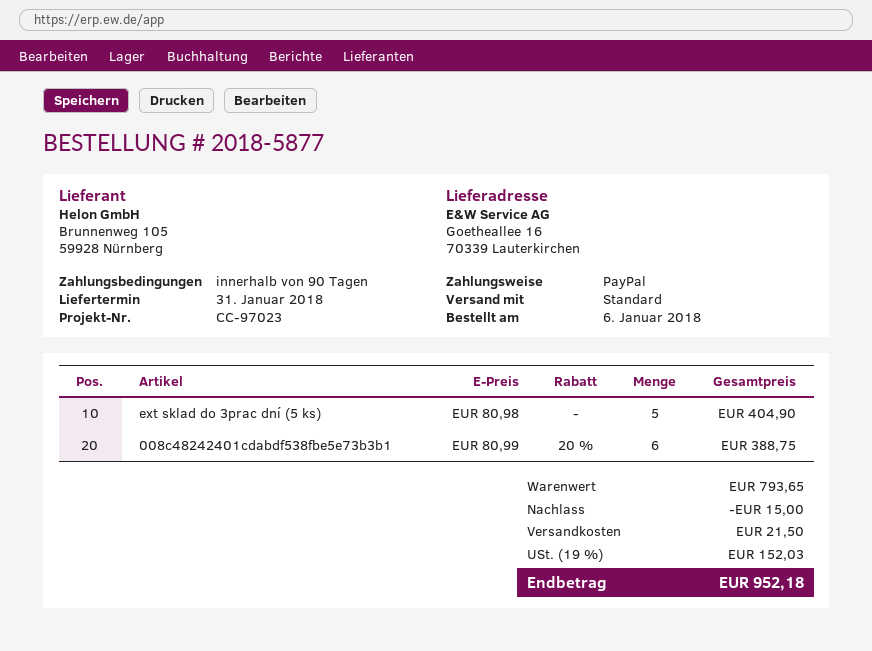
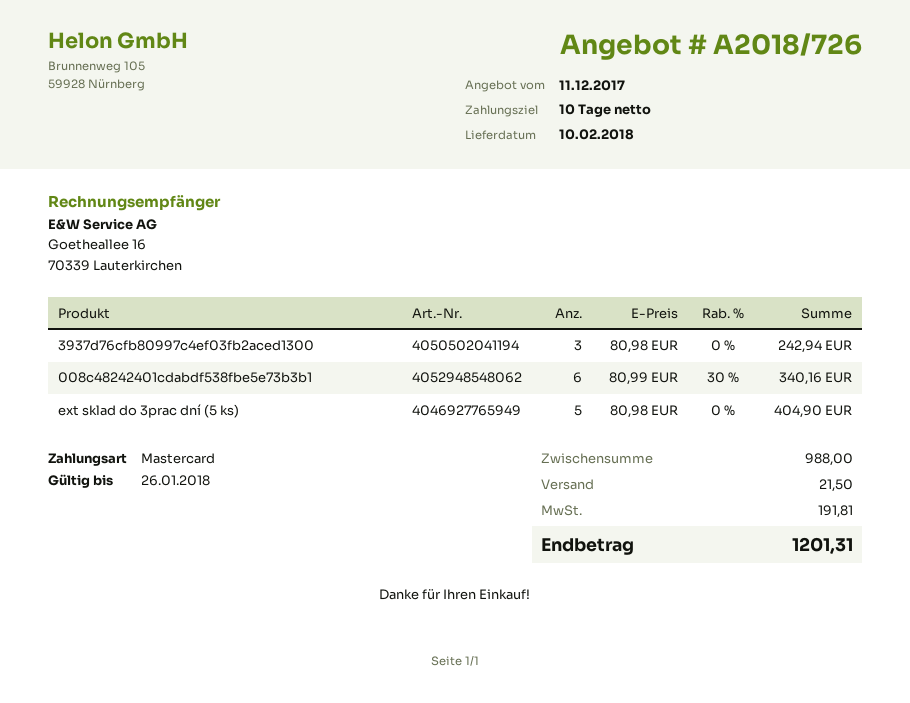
delivery date: 2018-01-31 -> 2018-02-10
payment terms: 90 days -> 10 days
payment method: PayPal -> Mastercard
008c48242401cdabdf538fbe5e73b3b1: 6 x 80.99 - 20% = 388.75 -> 6 x 80.99 - 30% = 340.16
3937d76cfb80997c4ef03fb2aced1300: none -> 3 x 80.98 = 242.94
subtotal: 793.65 -> 988.00
discount: 15.00 -> none
tax: 152.03 -> 191.81
total: 952.18 -> 1201.31

